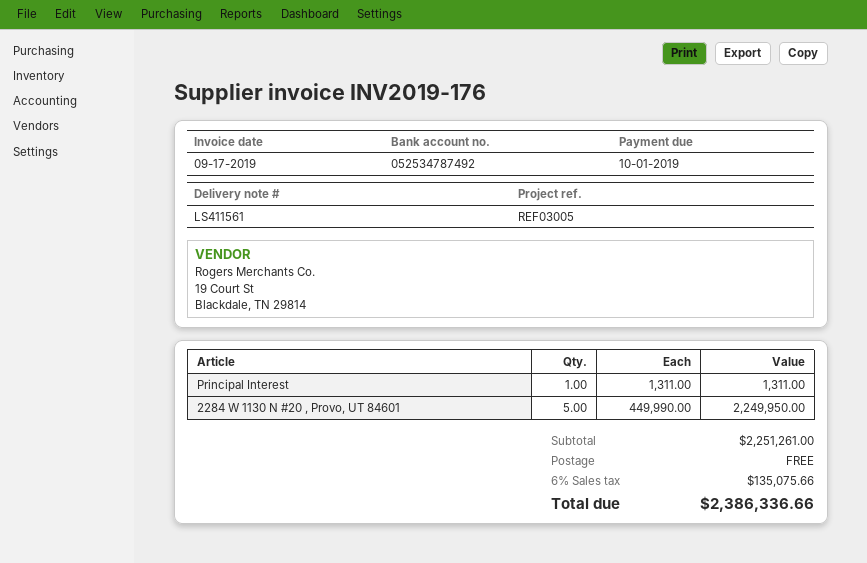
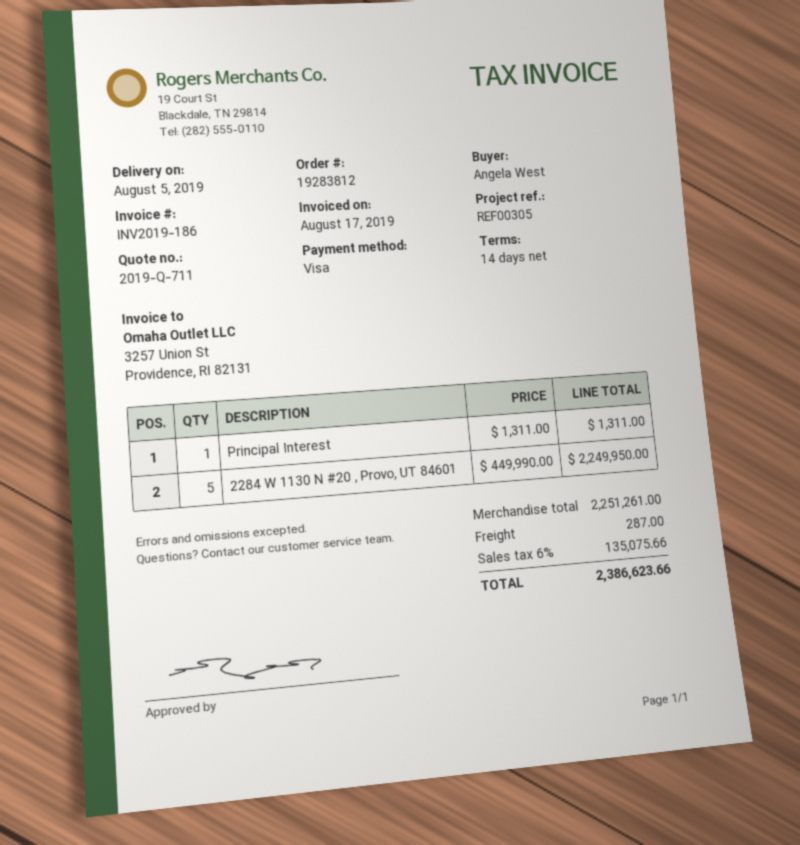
invoice number: INV2019-176 -> INV2019-186
invoice date: 2019-09-17 -> 2019-08-17
reference: REF03005 -> REF00305
shipping: 0.00 -> 287.00
total: 2386336.66 -> 2386623.66

